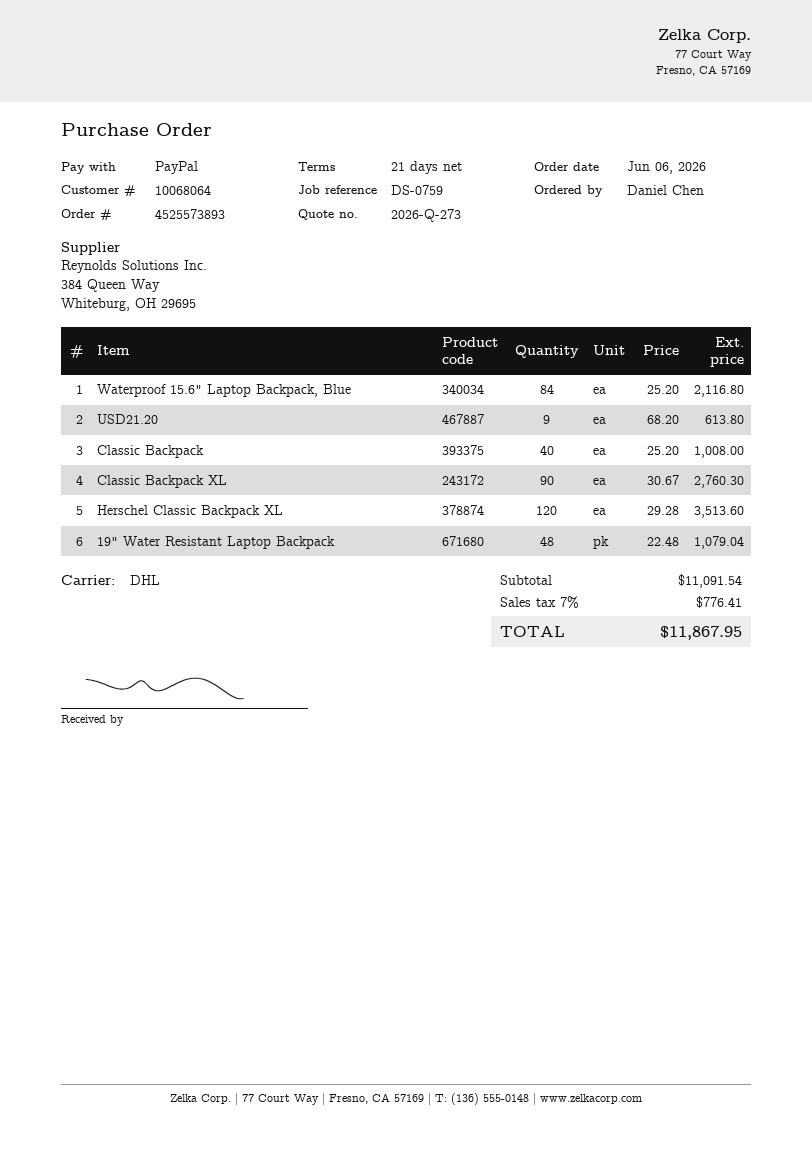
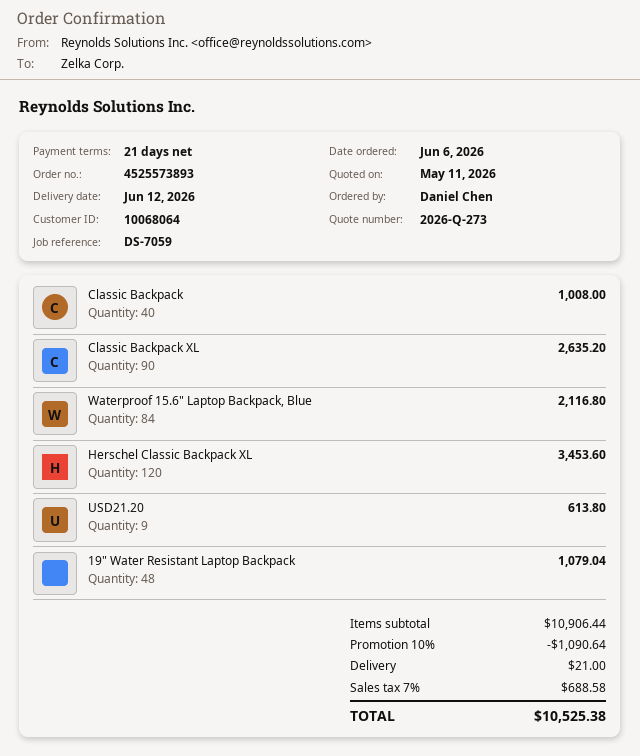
reference: DS-0759 -> DS-7059
Classic Backpack XL: 90 for 2760.30 -> 90 for 2635.20
Herschel Classic Backpack XL: 120 for 3513.60 -> 120 for 3453.60
subtotal: 11091.54 -> 10906.44
discount: none -> 10% = 1090.64
shipping: none -> 21.00
tax: 7% = 776.41 -> 7% = 688.58
total: 11867.95 -> 10525.38

